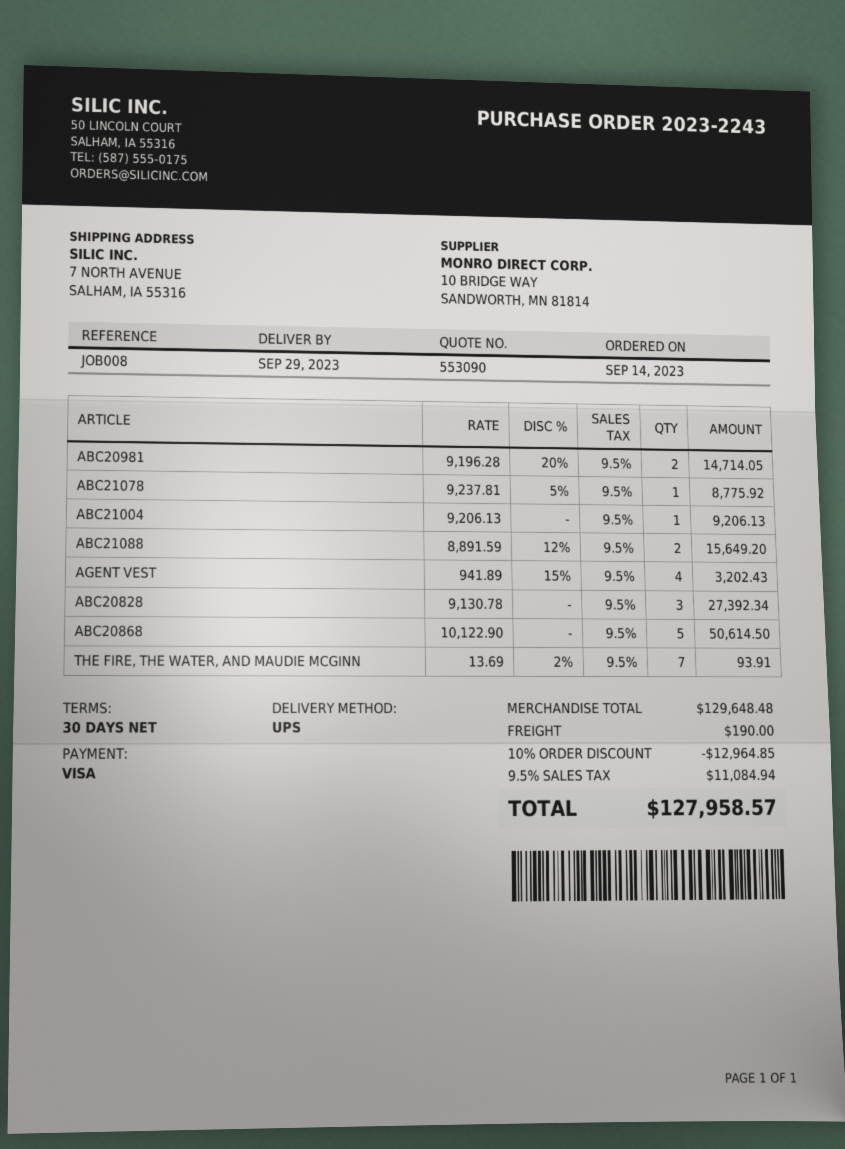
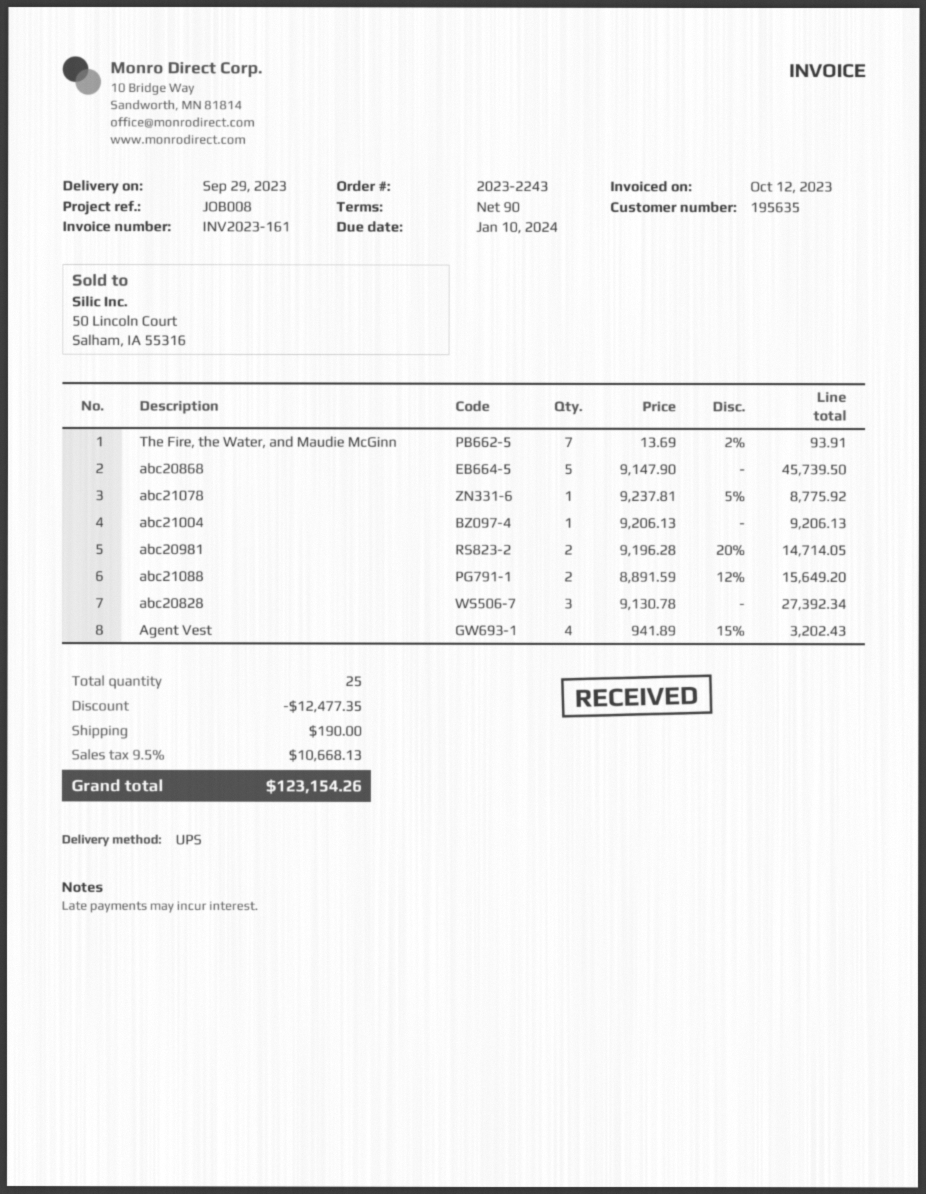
payment terms: 30 days -> 90 days
ABC20868: 5 x 10122.90 = 50614.50 -> 5 x 9147.90 = 45739.50
discount: 12964.85 -> 12477.35
tax: 9.5% = 11084.94 -> 9.5% = 10668.13
total: 127958.57 -> 123154.26

